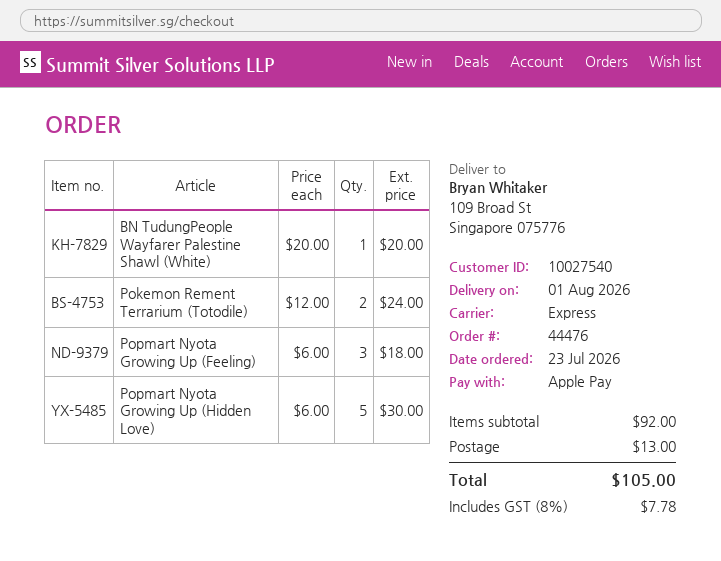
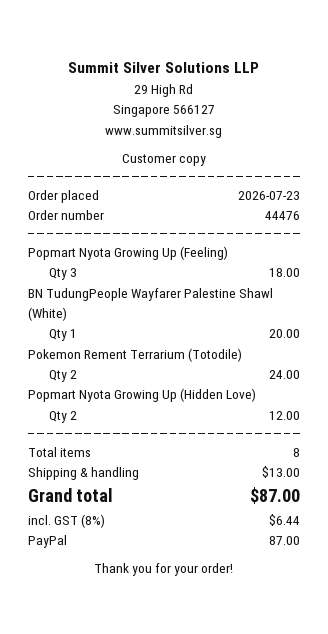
payment method: Apple Pay -> PayPal
Popmart Nyota Growing Up (Hidden Love): 5 for 30.00 -> 2 for 12.00
tax: 8% = 7.78 -> 8% = 6.44
total: 105.00 -> 87.00

